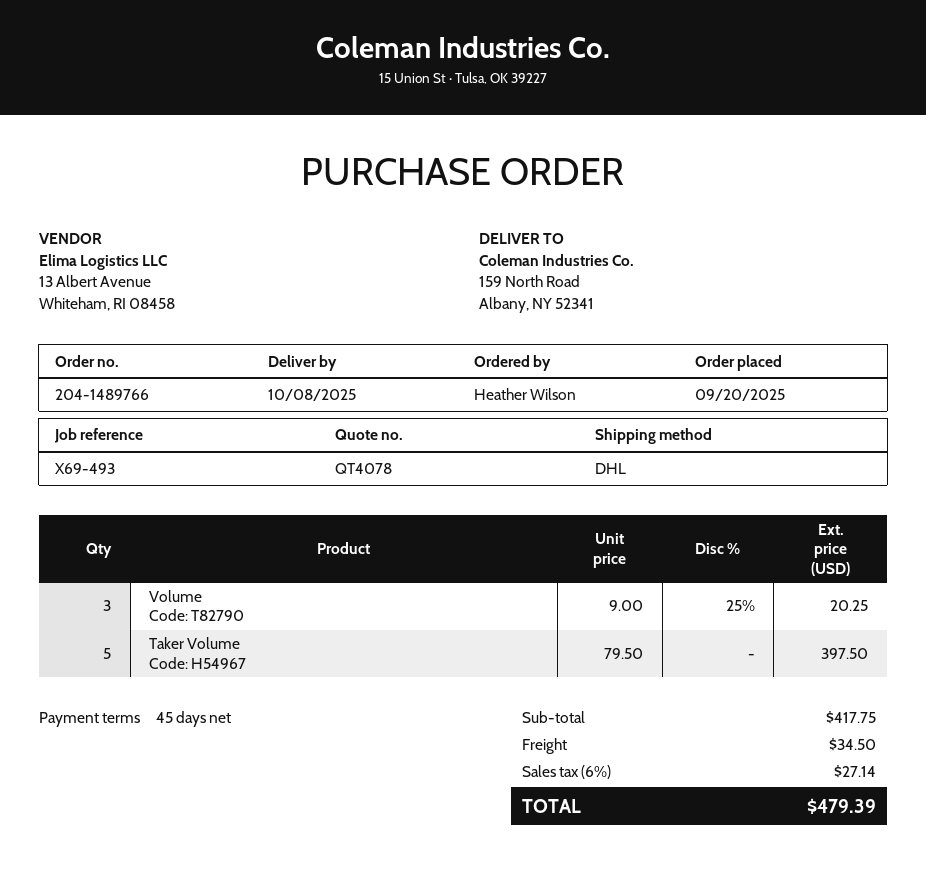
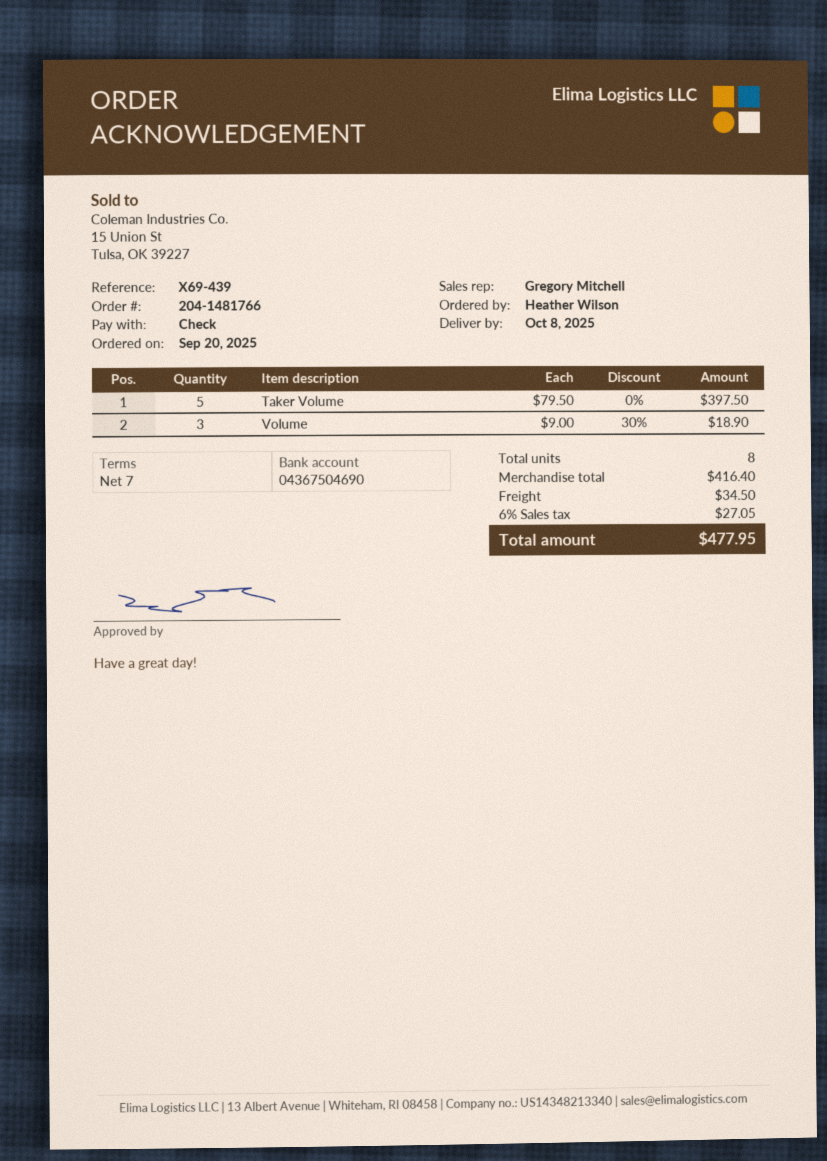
order number: 204-1489766 -> 204-1481766
payment terms: 45 days -> 7 days
reference: X69-493 -> X69-439
Volume: 3 x 9.00 - 25% = 20.25 -> 3 x 9.00 - 30% = 18.90
subtotal: 417.75 -> 416.40
tax: 6% = 27.14 -> 6% = 27.05
total: 479.39 -> 477.95

